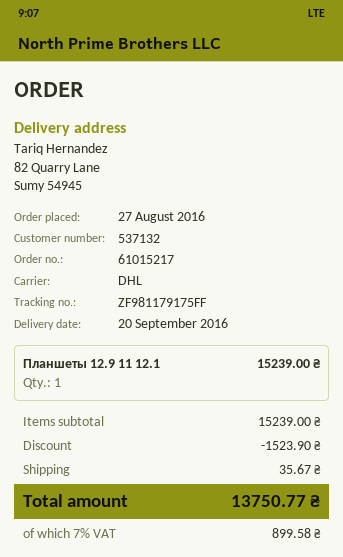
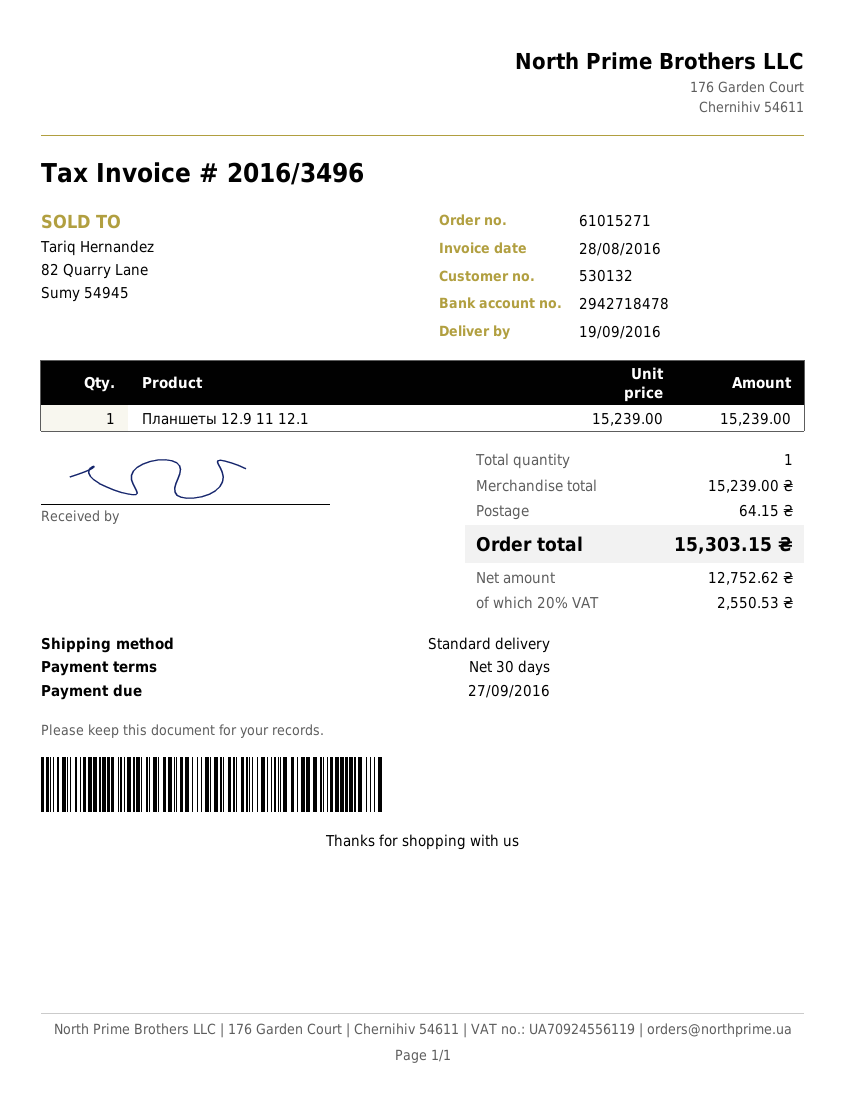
order number: 61015217 -> 61015271
delivery date: 2016-09-20 -> 2016-09-19
customer number: 537132 -> 530132
shipping method: DHL -> standard
discount: 1523.90 -> none
shipping: 35.67 -> 64.15
tax: 7% = 899.58 -> 20% = 2550.53
total: 13750.77 -> 15303.15

